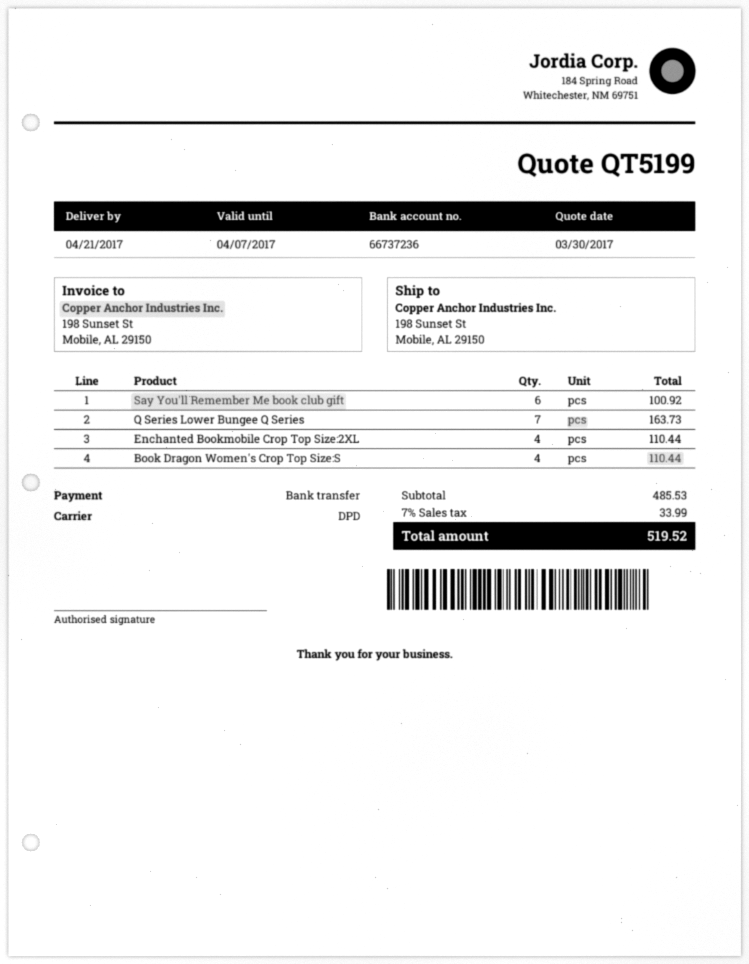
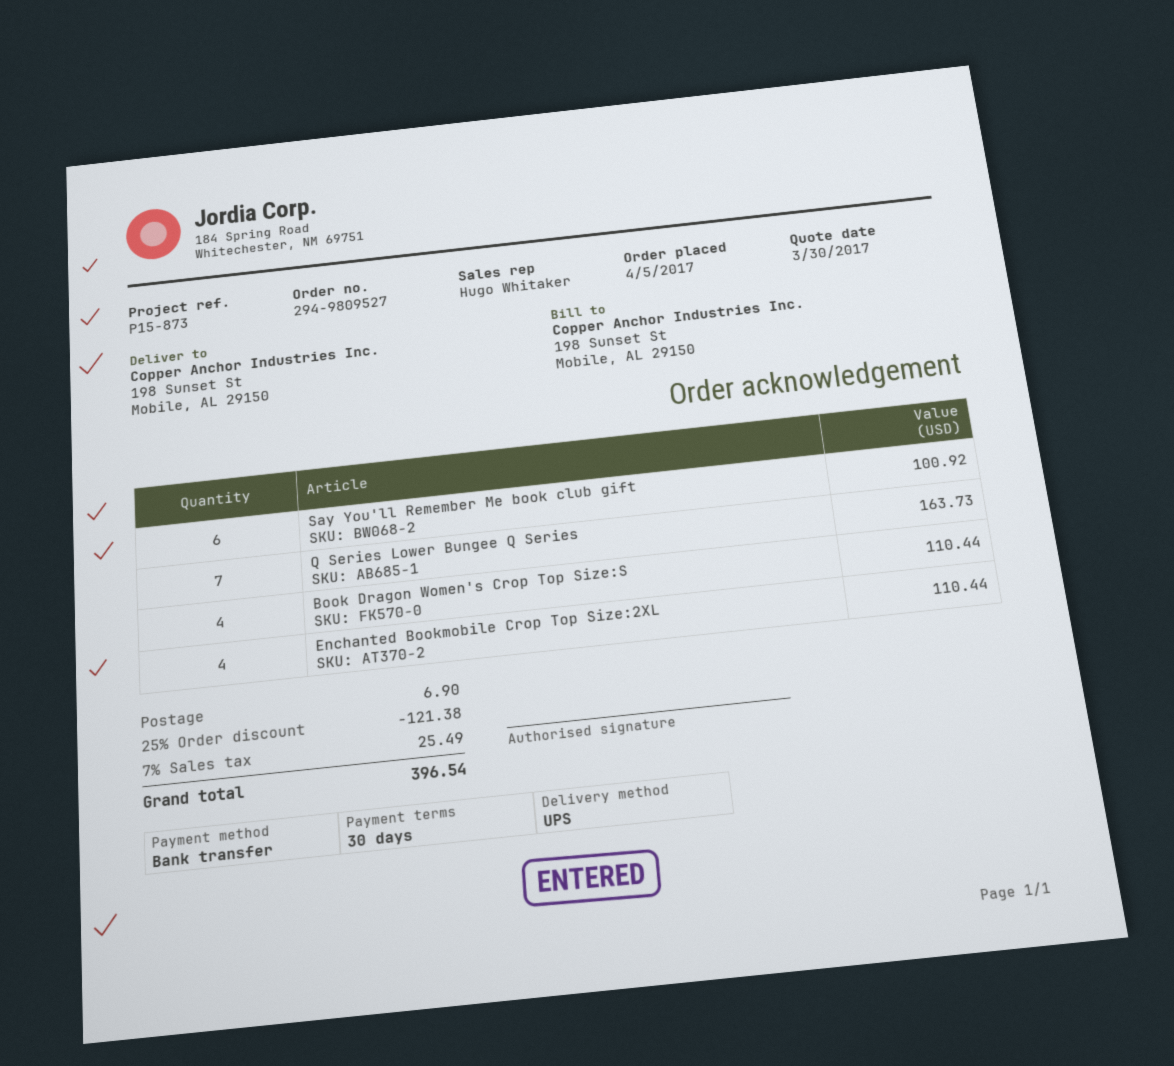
shipping method: DPD -> UPS
discount: none -> 25% = 121.38
shipping: none -> 6.90
tax: 7% = 33.99 -> 7% = 25.49
total: 519.52 -> 396.54

